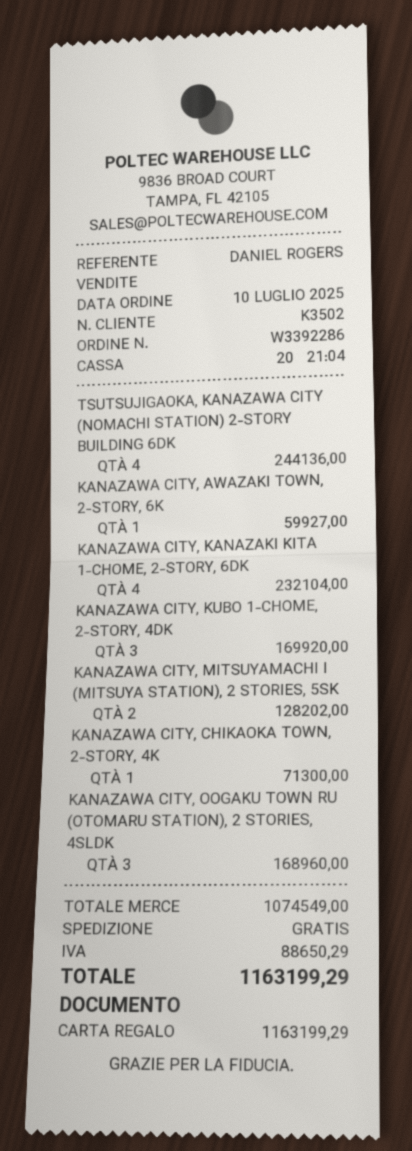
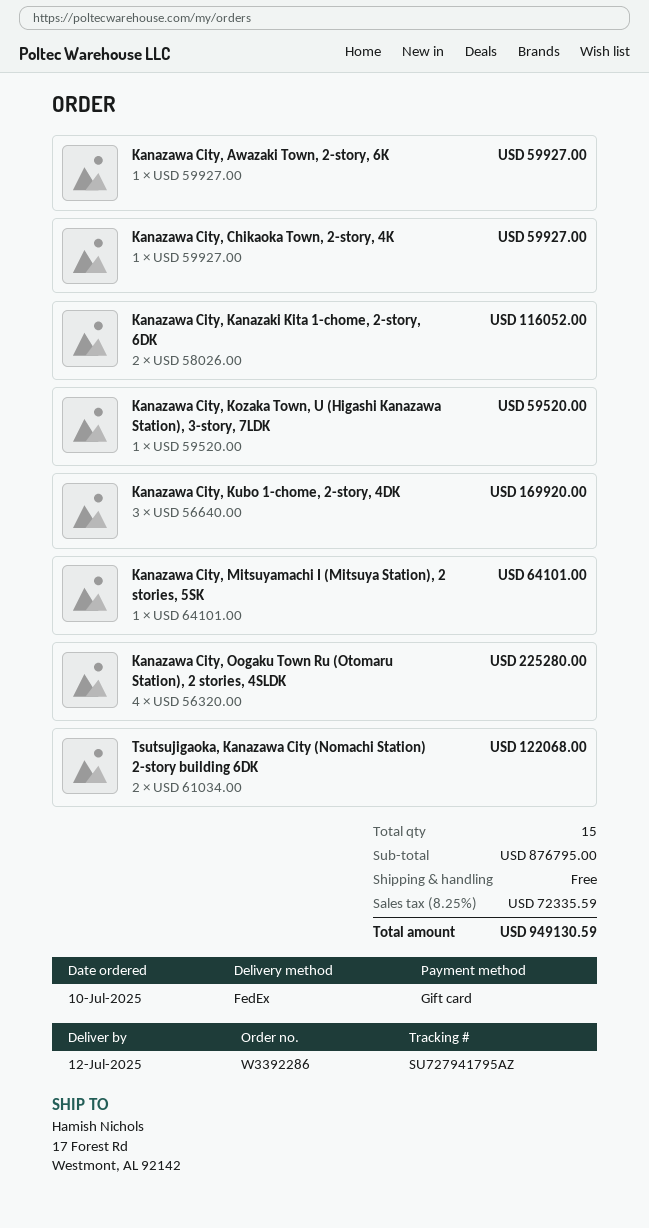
TSUTSUJIGAOKA, KANAZAWA CITY (NOMACHI STATION) 2-STORY BUILDING 6DK: 4 for 244136.00 -> 2 for 122068.00
KANAZAWA CITY, KANAZAKI KITA 1-CHOME, 2-STORY, 6DK: 4 for 232104.00 -> 2 for 116052.00
KANAZAWA CITY, MITSUYAMACHI I (MITSUYA STATION), 2 STORIES, 5SK: 2 for 128202.00 -> 1 for 64101.00
KANAZAWA CITY, CHIKAOKA TOWN, 2-STORY, 4K: 1 for 71300.00 -> 1 for 59927.00
KANAZAWA CITY, OOGAKU TOWN RU (OTOMARU STATION), 2 STORIES, 4SLDK: 3 for 168960.00 -> 4 for 225280.00
Kanazawa City, Kozaka Town, U (Higashi Kanazawa Station), 3-story, 7LDK: none -> 1 for 59520.00
subtotal: 1074549.00 -> 876795.00
tax: 88650.29 -> 72335.59
total: 1163199.29 -> 949130.59

